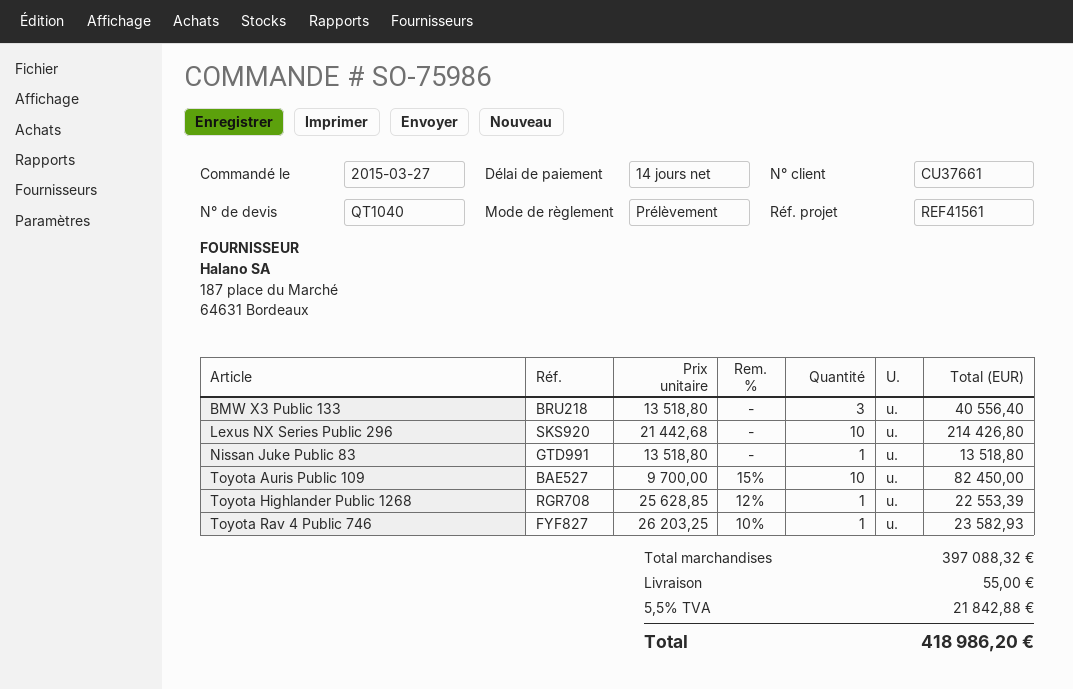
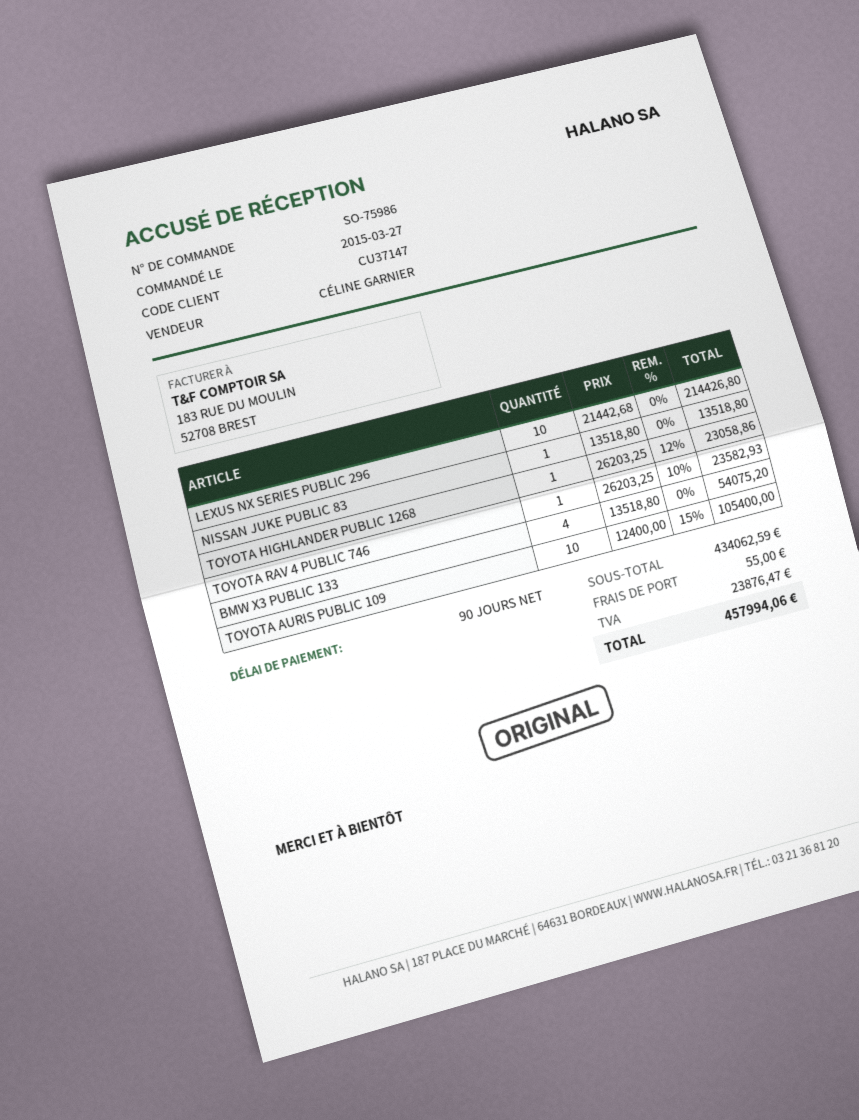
payment terms: 14 days -> 90 days
customer number: CU37661 -> CU37147
BMW X3 Public 133: 3 x 13518.80 = 40556.40 -> 4 x 13518.80 = 54075.20
Toyota Auris Public 109: 10 x 9700.00 - 15% = 82450.00 -> 10 x 12400.00 - 15% = 105400.00
Toyota Highlander Public 1268: 1 x 25628.85 - 12% = 22553.39 -> 1 x 26203.25 - 12% = 23058.86
subtotal: 397088.32 -> 434062.59
tax: 21842.88 -> 23876.47
total: 418986.20 -> 457994.06

